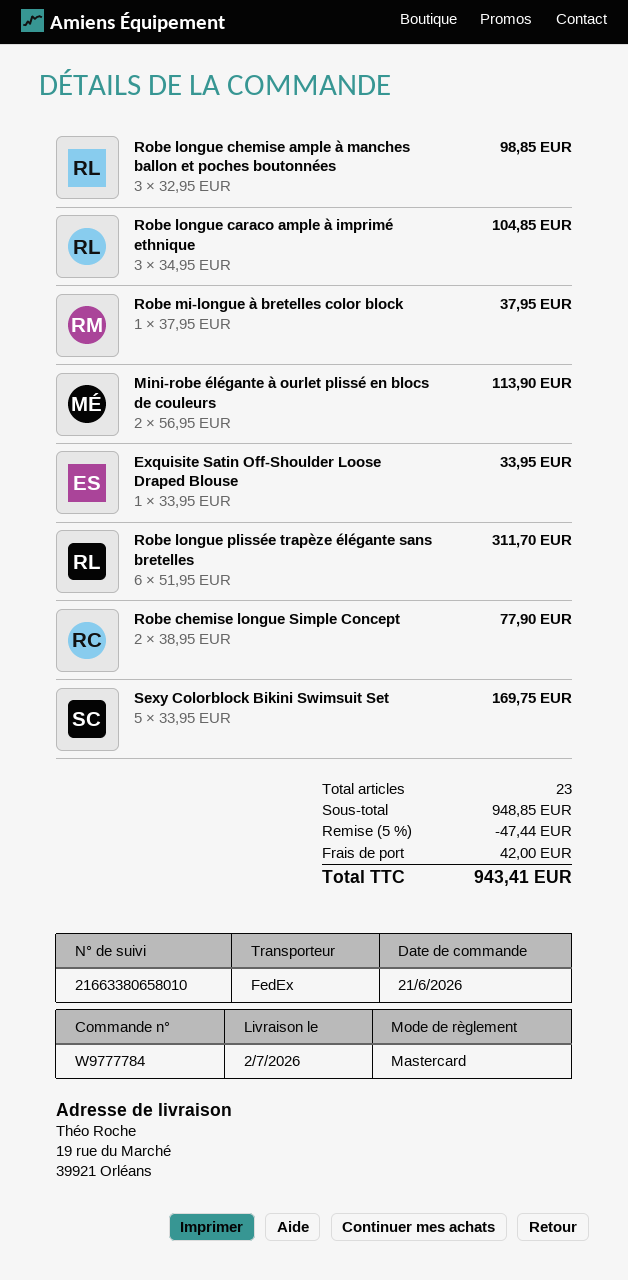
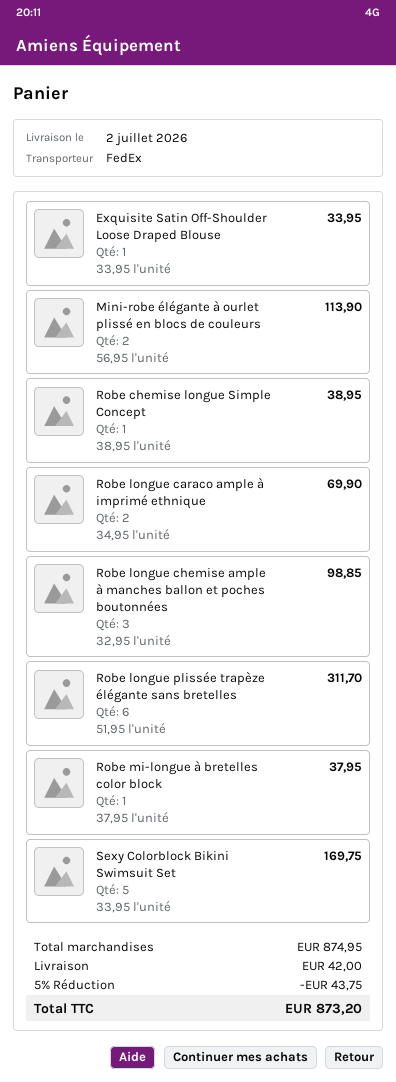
Robe longue caraco ample à imprimé ethnique: 3 x 34.95 = 104.85 -> 2 x 34.95 = 69.90
Robe chemise longue Simple Concept: 2 x 38.95 = 77.90 -> 1 x 38.95 = 38.95
subtotal: 948.85 -> 874.95
discount: 5% = 47.44 -> 5% = 43.75
total: 943.41 -> 873.20

